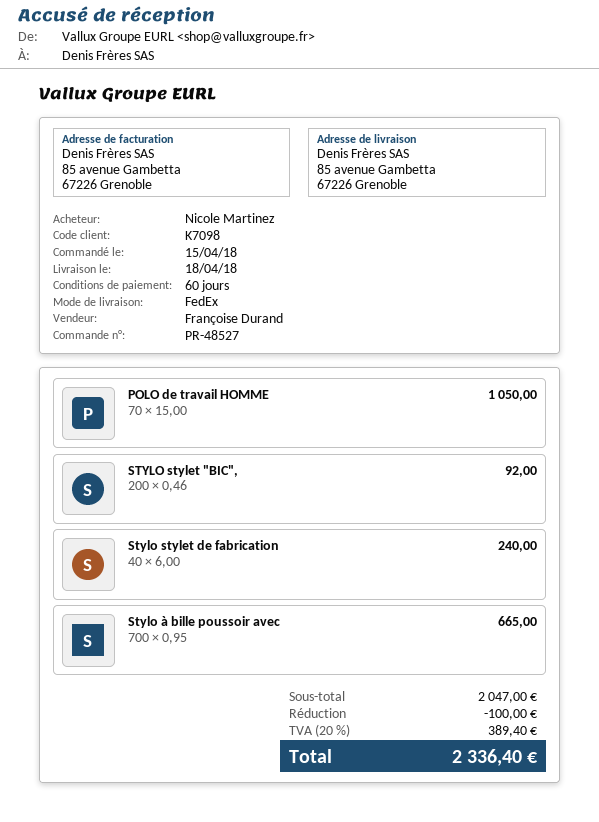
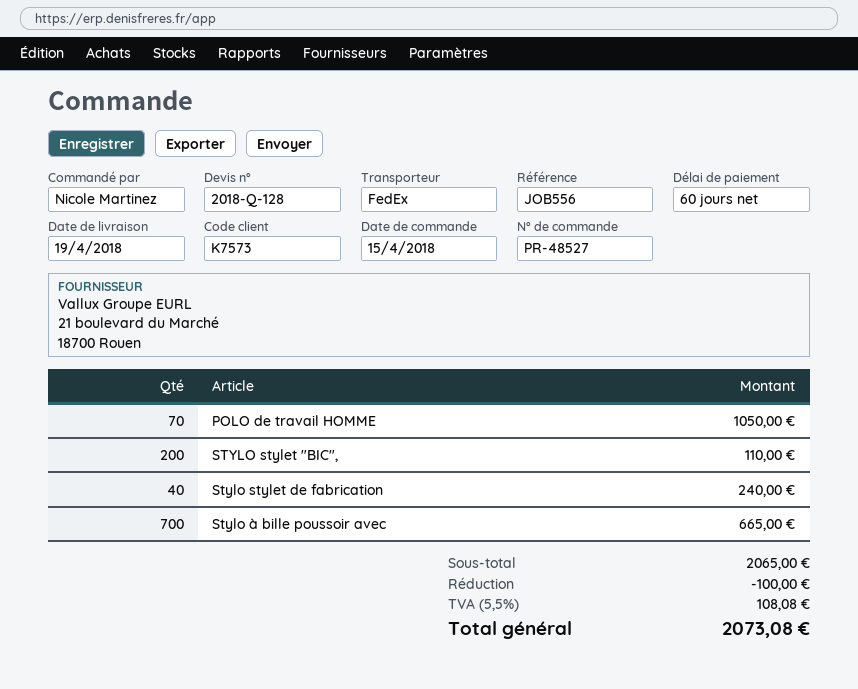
delivery date: 2018-04-18 -> 2018-04-19
customer number: K7098 -> K7573
STYLO stylet "BIC",: 200 for 92.00 -> 200 for 110.00
subtotal: 2047.00 -> 2065.00
tax: 20% = 389.40 -> 5.5% = 108.08
total: 2336.40 -> 2073.08

